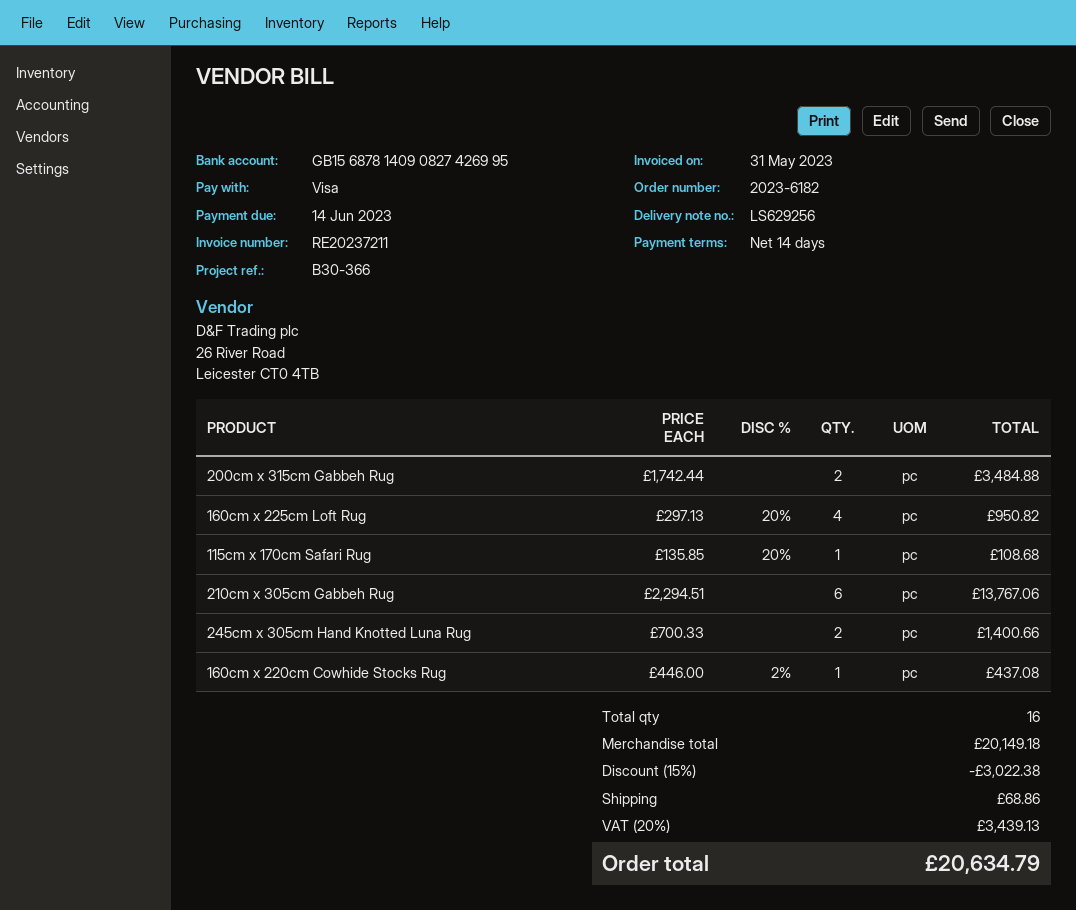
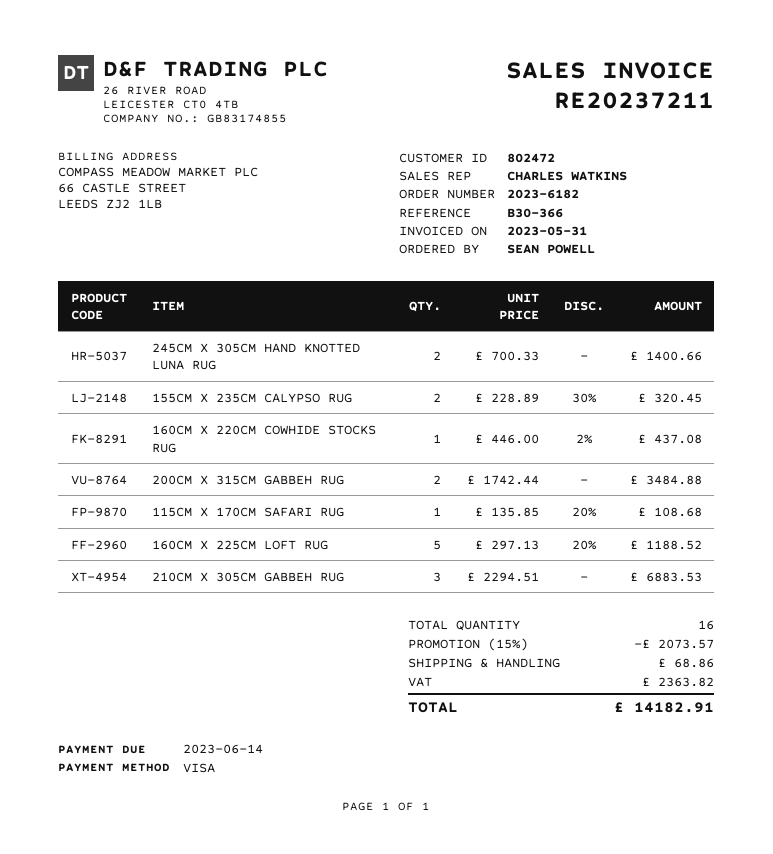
160cm x 225cm Loft Rug: 4 x 297.13 - 20% = 950.82 -> 5 x 297.13 - 20% = 1188.52
210cm x 305cm Gabbeh Rug: 6 x 2294.51 = 13767.06 -> 3 x 2294.51 = 6883.53
155CM X 235CM CALYPSO RUG: none -> 2 x 228.89 - 30% = 320.45
discount: 15% = 3022.38 -> 15% = 2073.57
tax: 3439.13 -> 2363.82
total: 20634.79 -> 14182.91

